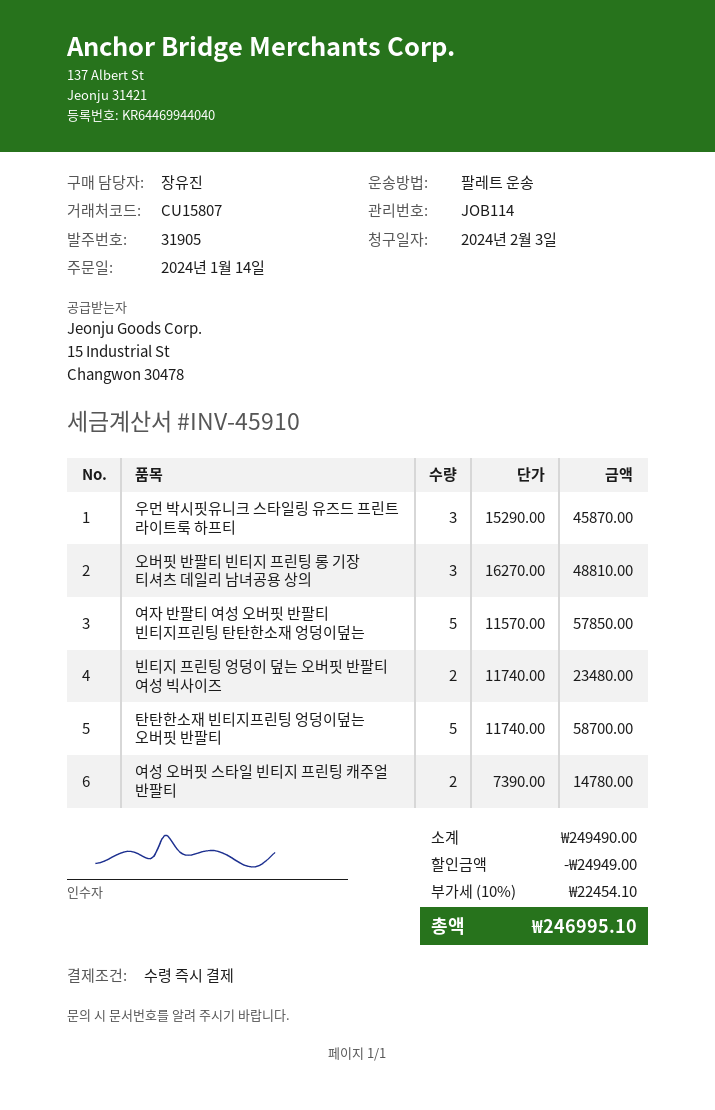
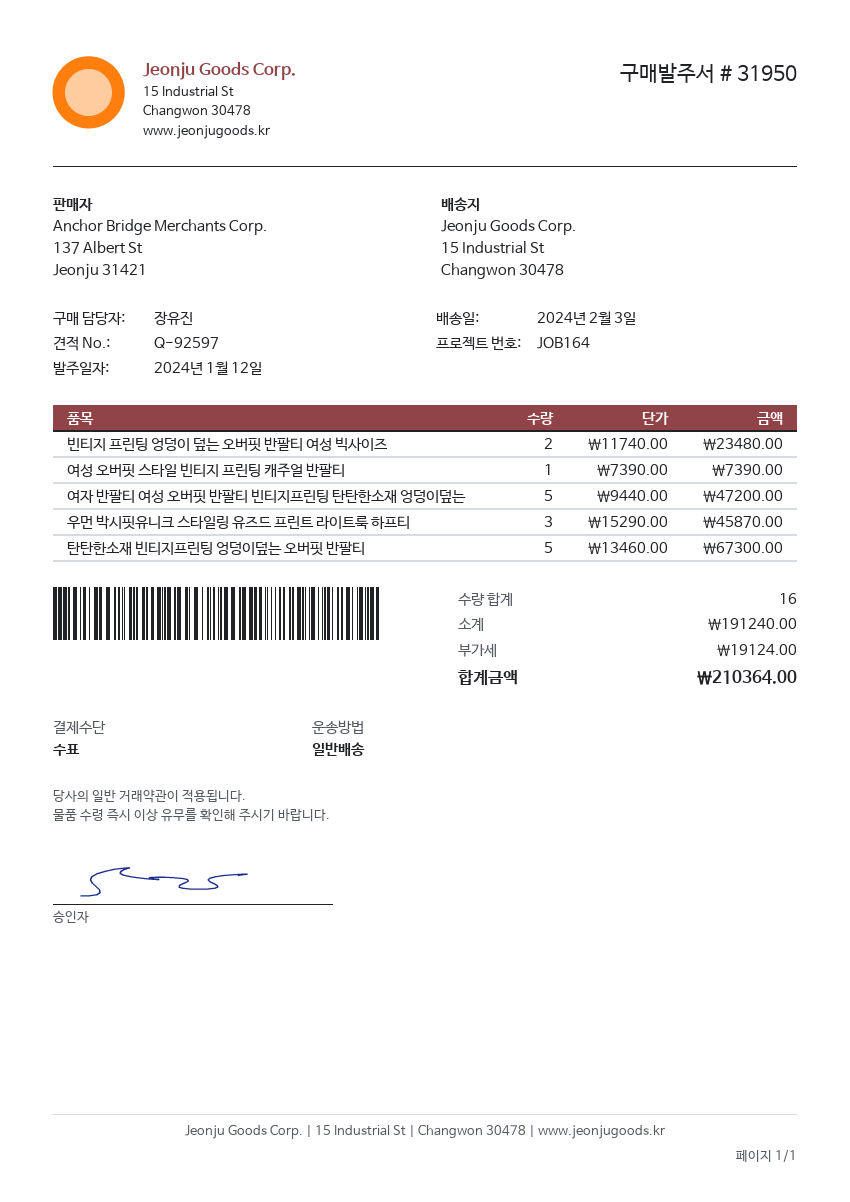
order number: 31905 -> 31950
order date: 2024-01-14 -> 2024-01-12
reference: JOB114 -> JOB164
shipping method: pallet freight -> standard
오버핏 반팔티 빈티지 프린팅 롱 기장 티셔츠 데일리 남녀공용 상의: 3 x 16270.00 = 48810.00 -> none
여자 반팔티 여성 오버핏 반팔티 빈티지프린팅 탄탄한소재 엉덩이덮는: 5 x 11570.00 = 57850.00 -> 5 x 9440.00 = 47200.00
탄탄한소재 빈티지프린팅 엉덩이덮는 오버핏 반팔티: 5 x 11740.00 = 58700.00 -> 5 x 13460.00 = 67300.00
여성 오버핏 스타일 빈티지 프린팅 캐주얼 반팔티: 2 x 7390.00 = 14780.00 -> 1 x 7390.00 = 7390.00
subtotal: 249490.00 -> 191240.00
discount: 24949.00 -> none
tax: 22454.10 -> 19124.00
total: 246995.10 -> 210364.00

